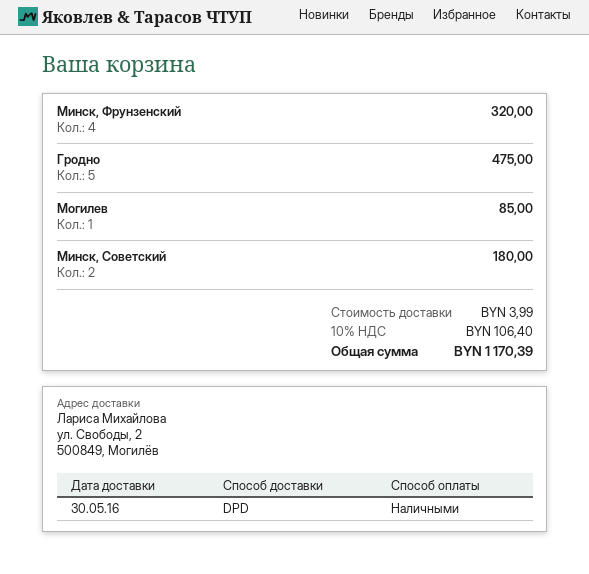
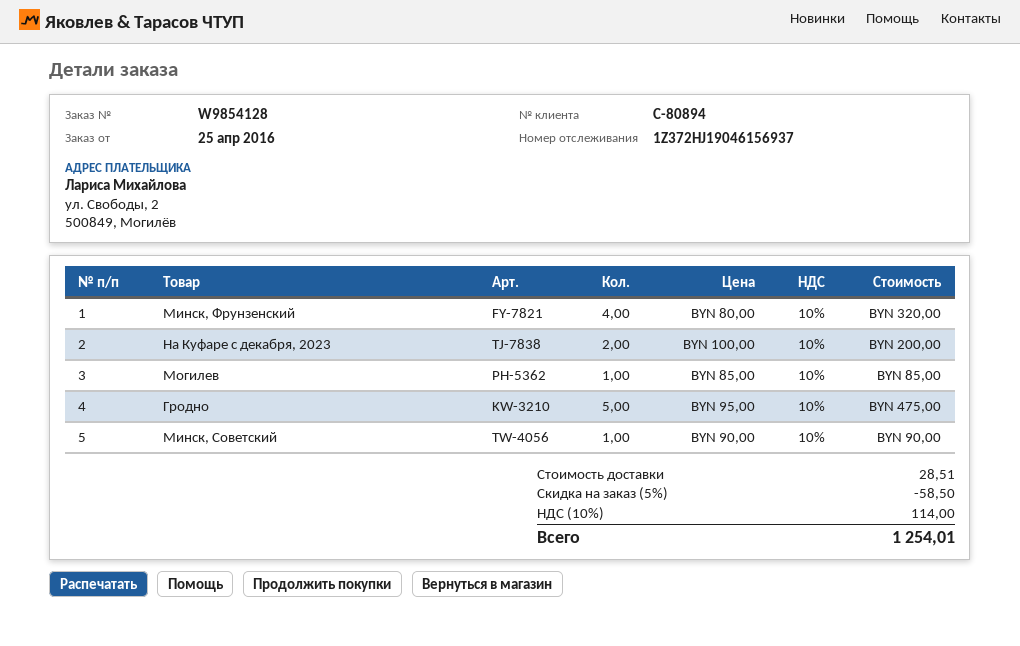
Минск, Советский: 2 for 180.00 -> 1 for 90.00
На Куфаре с декабря, 2023: none -> 2 for 200.00
discount: none -> 5% = 58.50
shipping: 3.99 -> 28.51
tax: 10% = 106.40 -> 10% = 114.00
total: 1170.39 -> 1254.01

